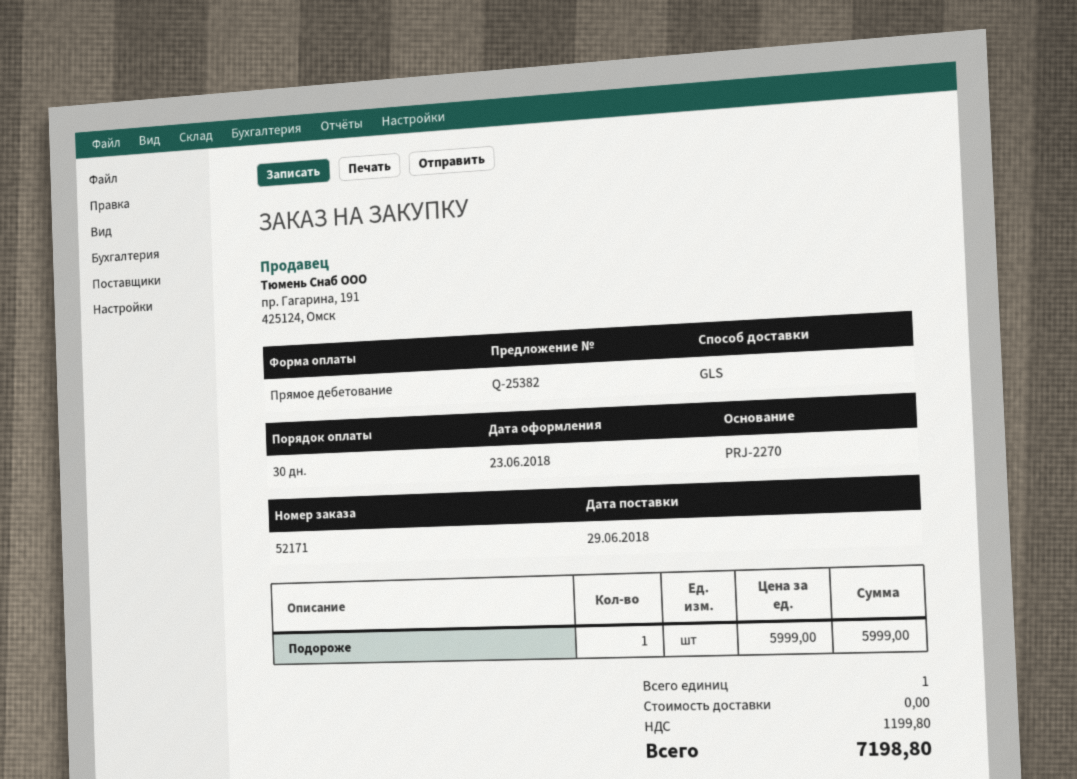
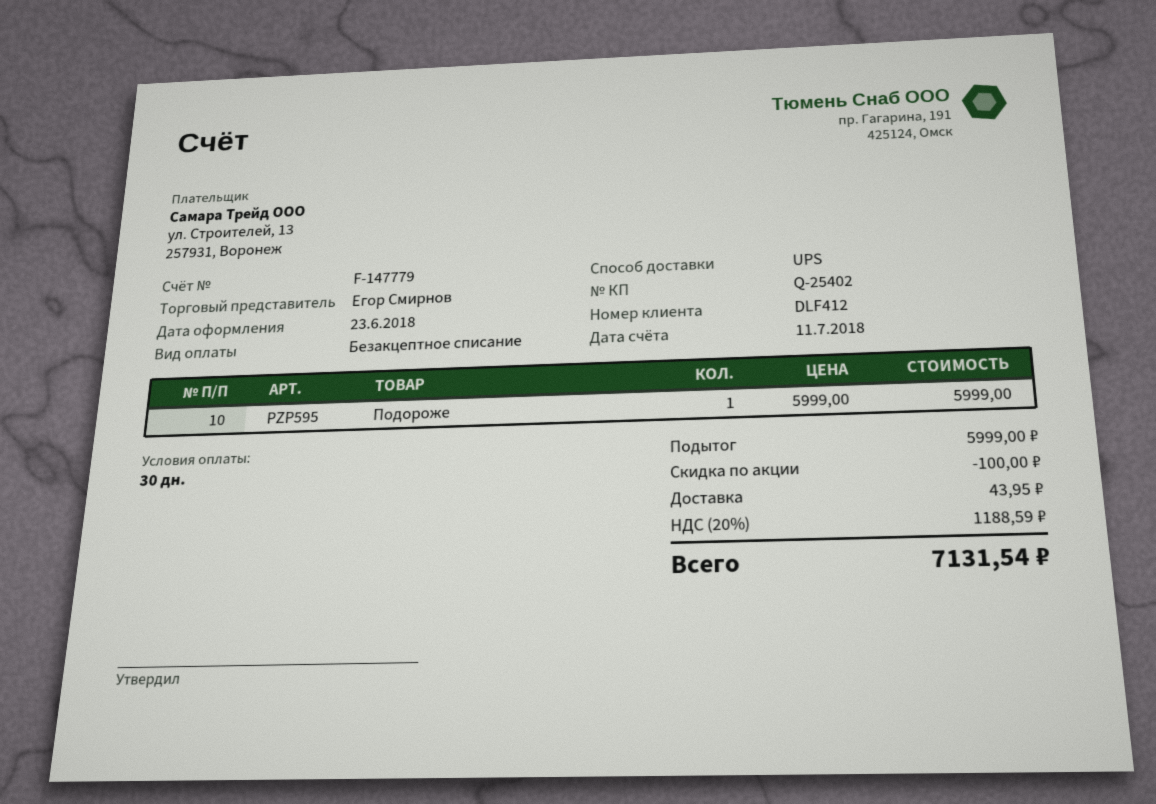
quote number: Q-25382 -> Q-25402
shipping method: GLS -> UPS
discount: none -> 100.00
shipping: 0.00 -> 43.95
tax: 1199.80 -> 1188.59
total: 7198.80 -> 7131.54

